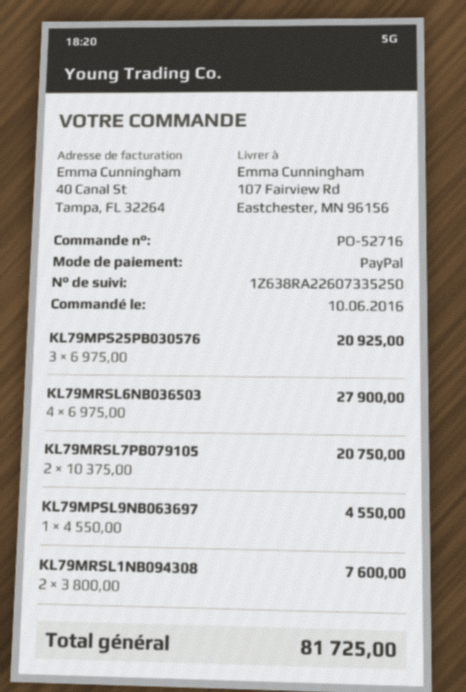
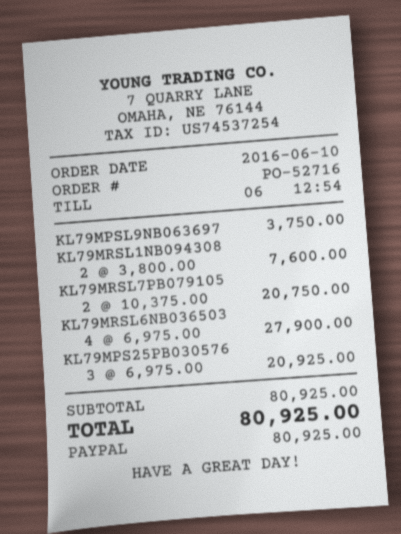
KL79MPSL9NB063697: 1 x 4550.00 = 4550.00 -> 1 x 3750.00 = 3750.00
total: 81725.00 -> 80925.00

